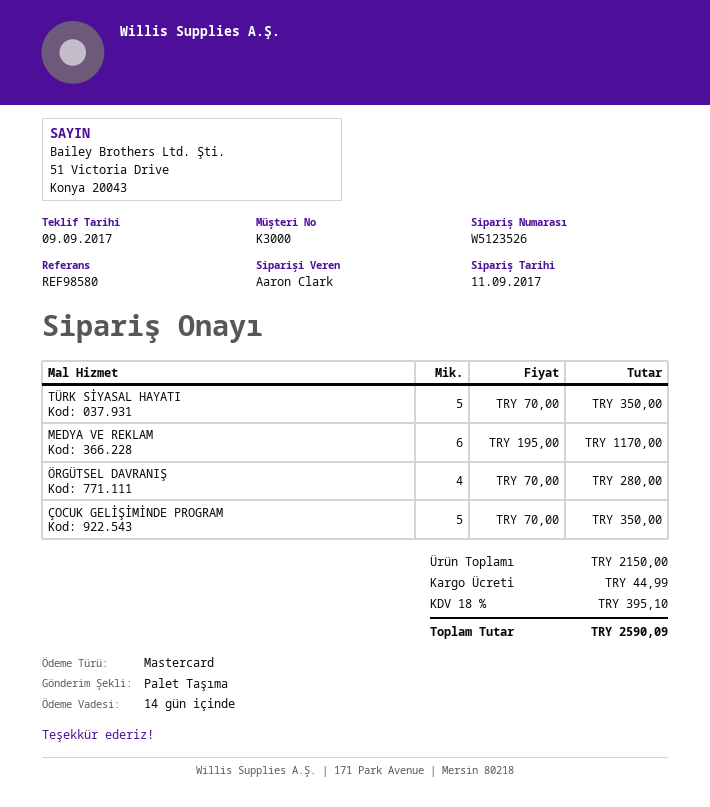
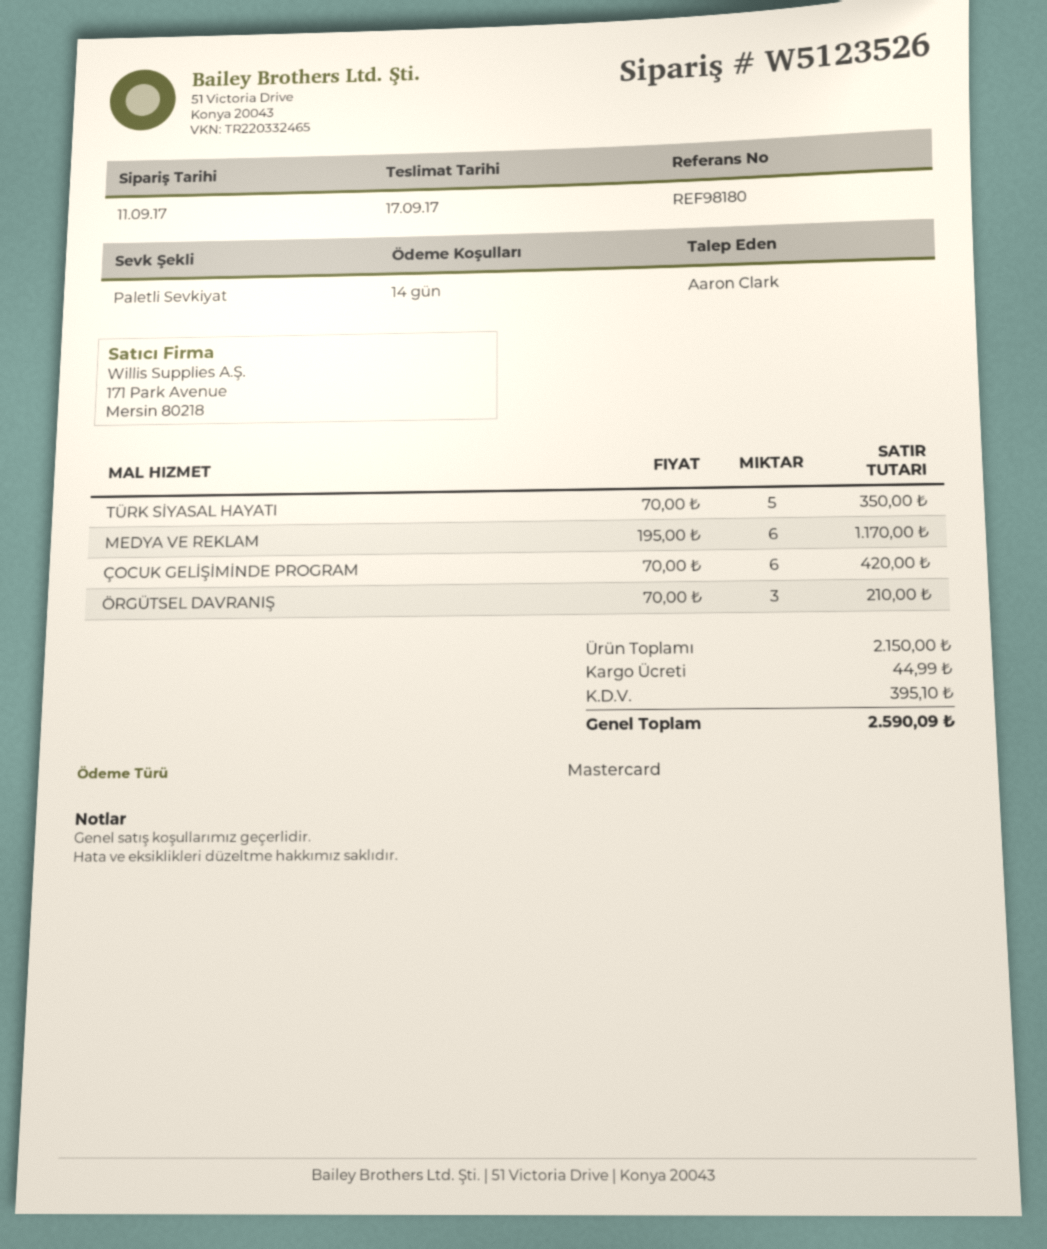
reference: REF98580 -> REF98180
ÖRGÜTSEL DAVRANIŞ: 4 x 70.00 = 280.00 -> 3 x 70.00 = 210.00
ÇOCUK GELİŞİMİNDE PROGRAM: 5 x 70.00 = 350.00 -> 6 x 70.00 = 420.00

